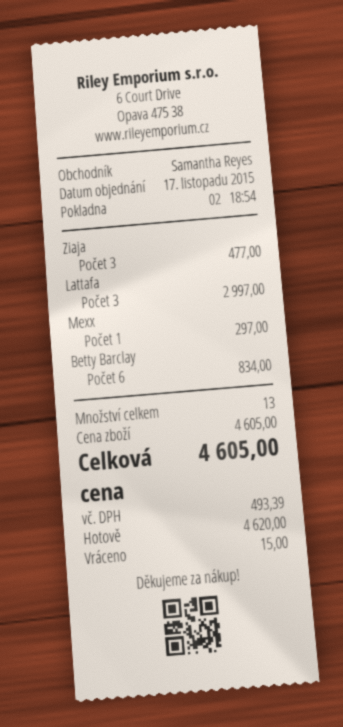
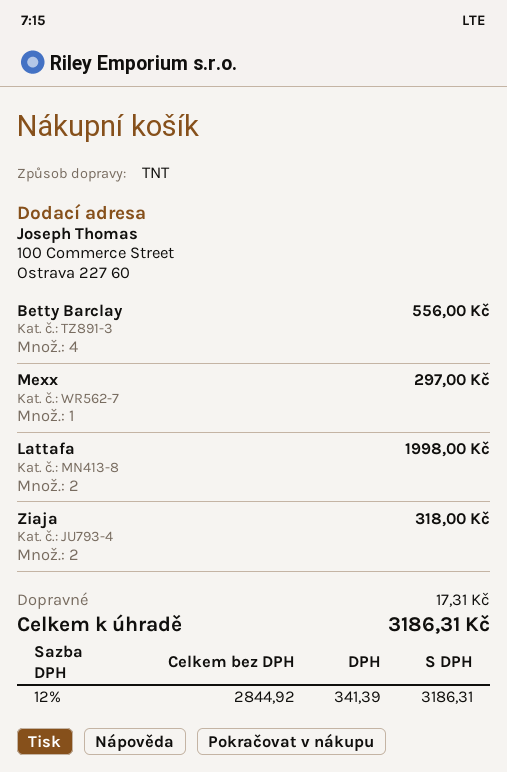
Ziaja: 3 for 477.00 -> 2 for 318.00
Lattafa: 3 for 2997.00 -> 2 for 1998.00
Betty Barclay: 6 for 834.00 -> 4 for 556.00
shipping: none -> 17.31
tax: 493.39 -> 341.39
total: 4605.00 -> 3186.31

